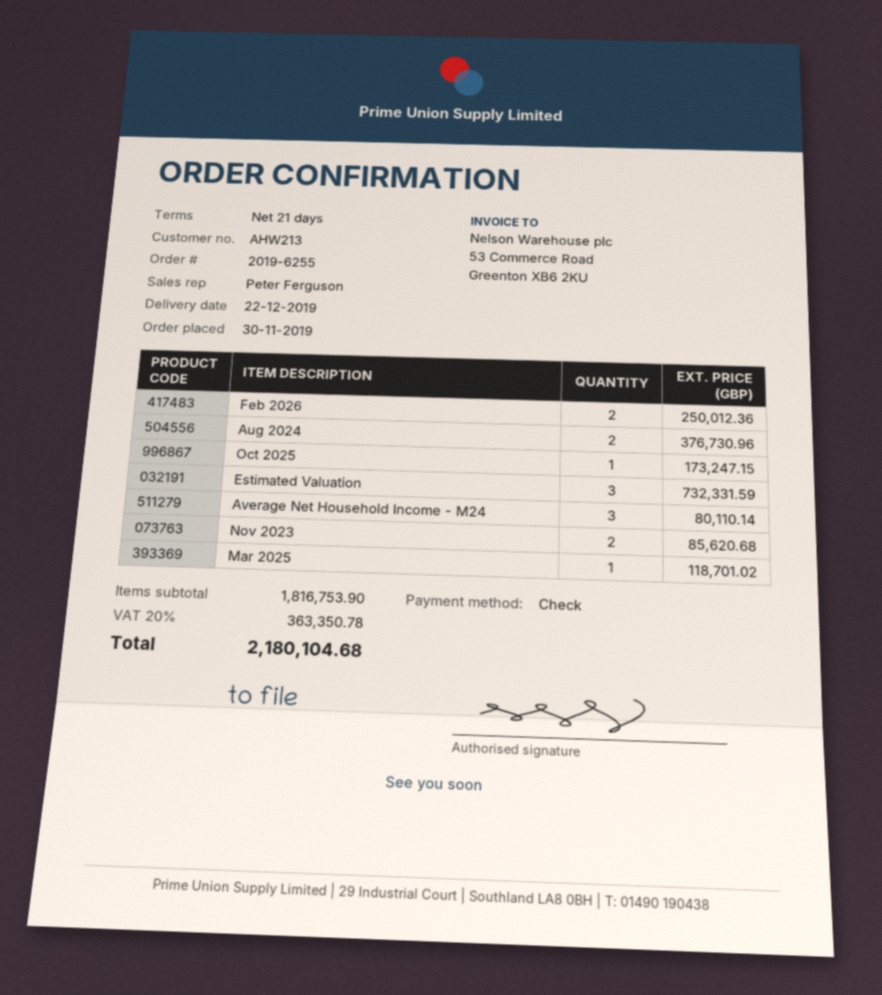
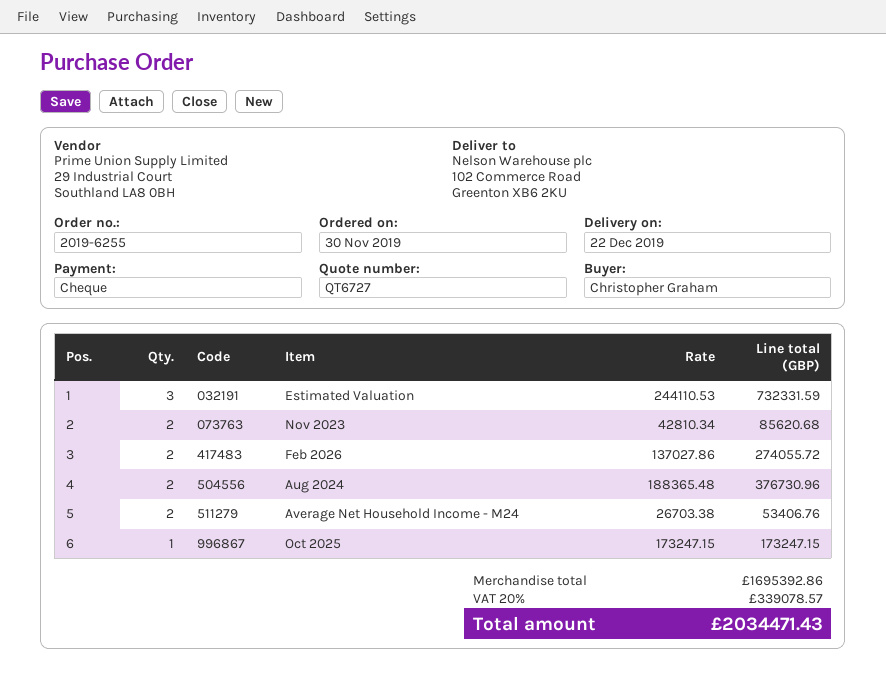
Feb 2026: 2 for 250012.36 -> 2 for 274055.72
Average Net Household Income - M24: 3 for 80110.14 -> 2 for 53406.76
Mar 2025: 1 for 118701.02 -> none
subtotal: 1816753.90 -> 1695392.86
tax: 20% = 363350.78 -> 20% = 339078.57
total: 2180104.68 -> 2034471.43

